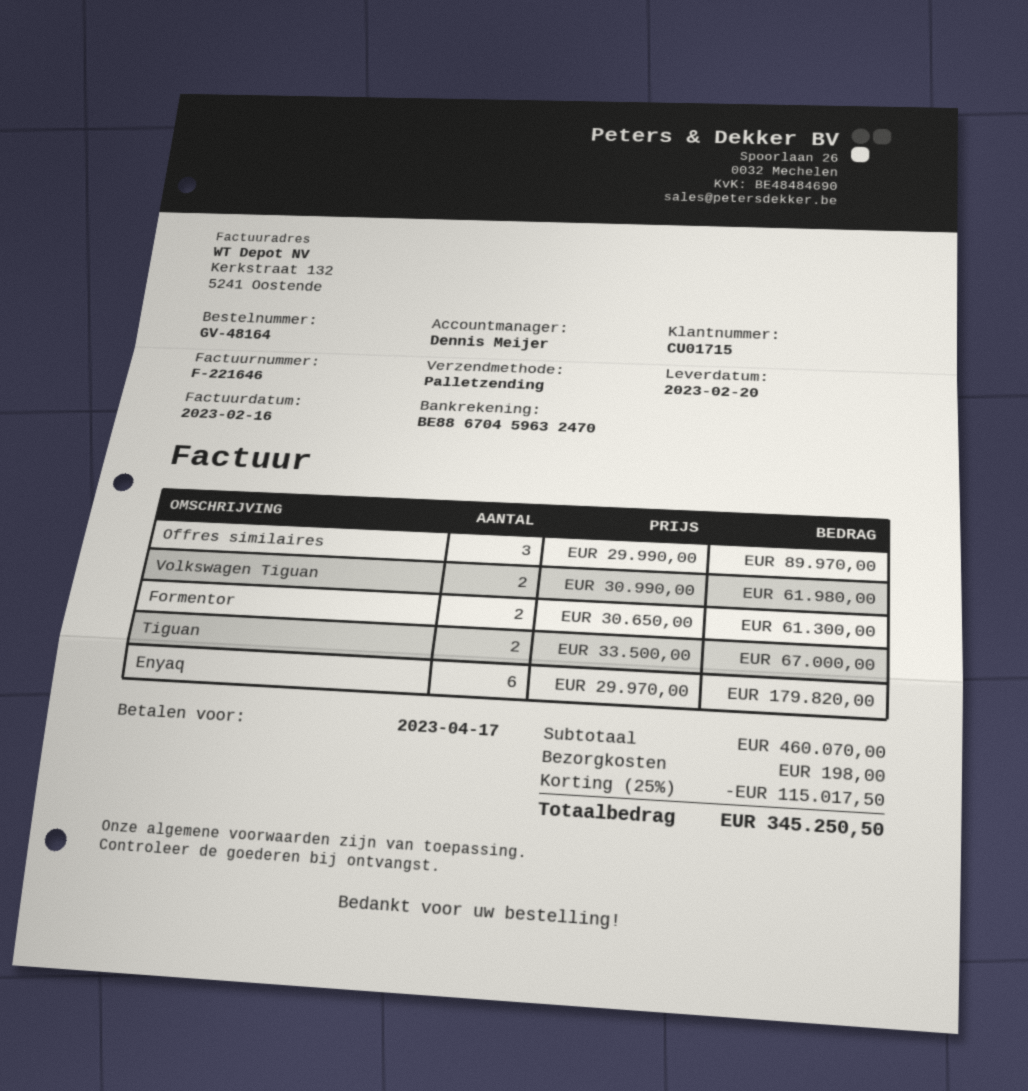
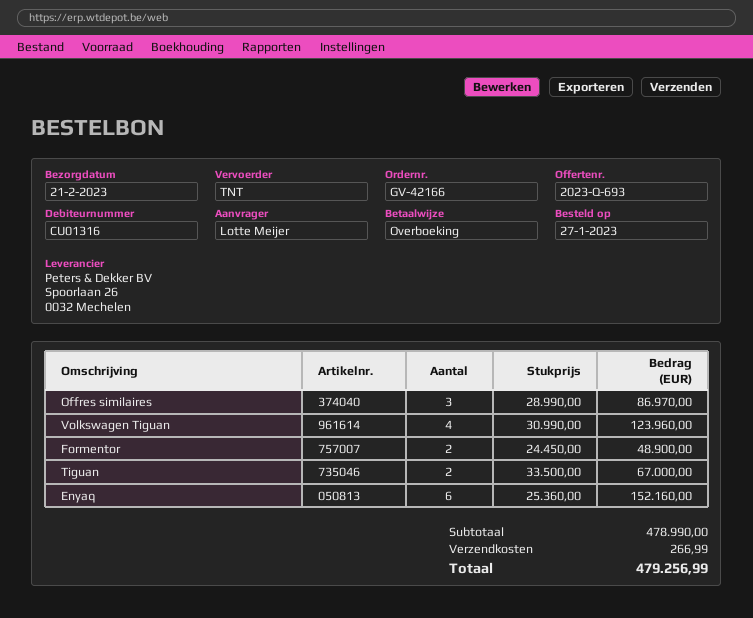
order number: GV-48164 -> GV-42166
delivery date: 2023-02-20 -> 2023-02-21
customer number: CU01715 -> CU01316
shipping method: pallet freight -> TNT
Offres similaires: 3 x 29990.00 = 89970.00 -> 3 x 28990.00 = 86970.00
Volkswagen Tiguan: 2 x 30990.00 = 61980.00 -> 4 x 30990.00 = 123960.00
Formentor: 2 x 30650.00 = 61300.00 -> 2 x 24450.00 = 48900.00
Enyaq: 6 x 29970.00 = 179820.00 -> 6 x 25360.00 = 152160.00
subtotal: 460070.00 -> 478990.00
discount: 25% = 115017.50 -> none
shipping: 198.00 -> 266.99
total: 345250.50 -> 479256.99

